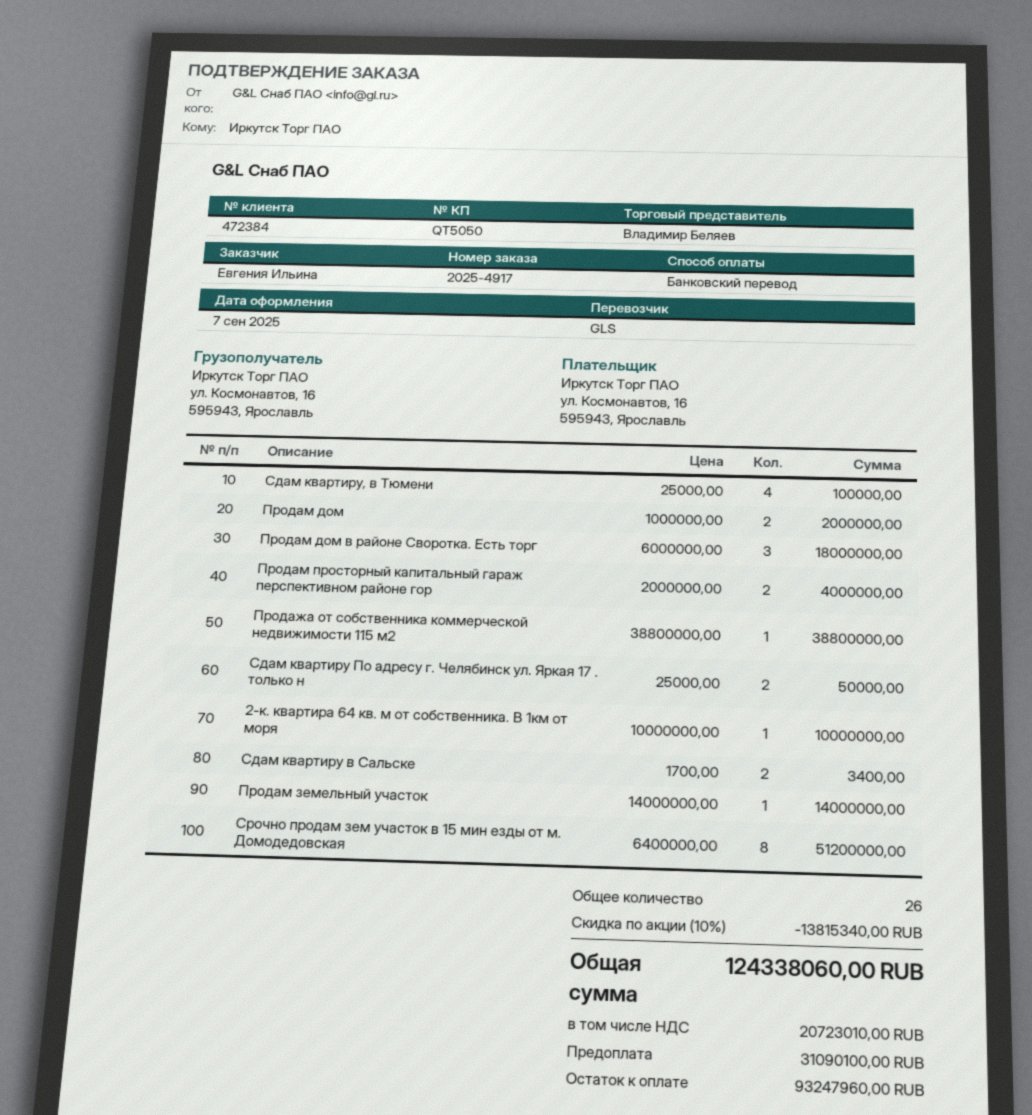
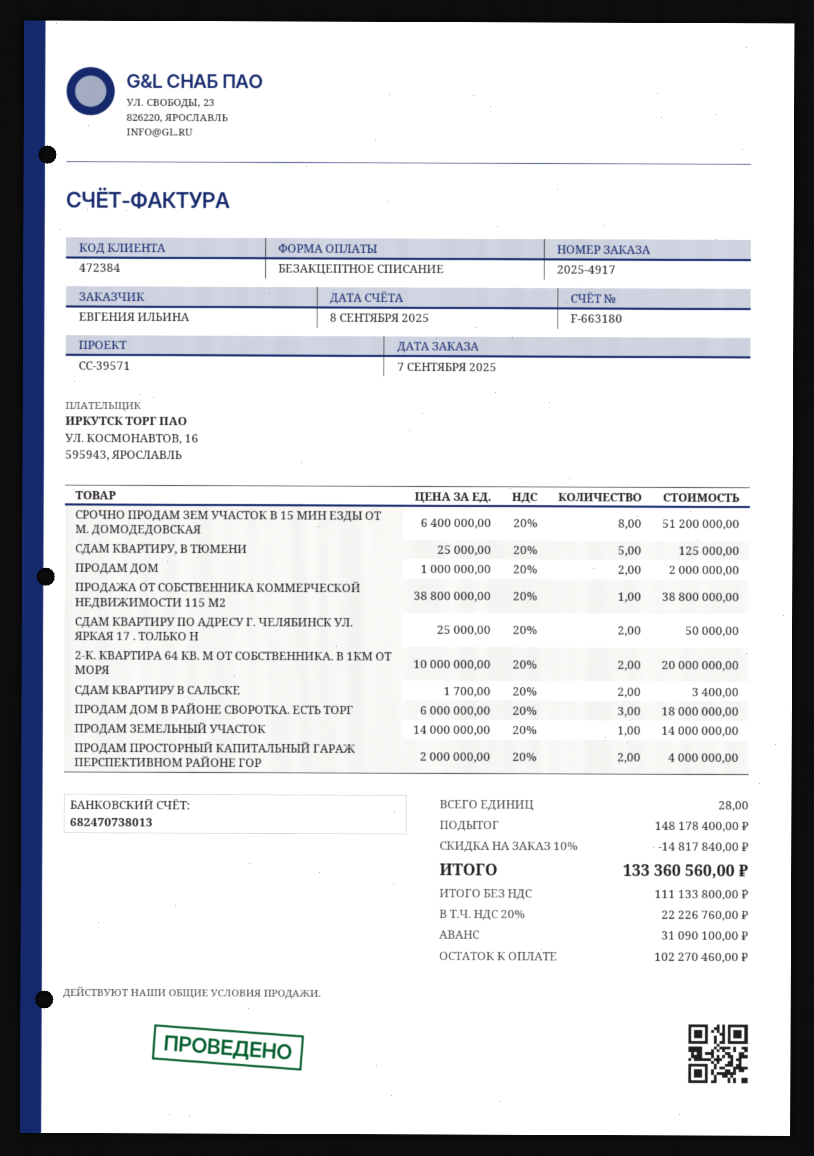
payment method: bank transfer -> direct debit
Сдам квартиру, в Тюмени: 4 x 25000.00 = 100000.00 -> 5 x 25000.00 = 125000.00
2-к. квартира 64 кв. м от собственника. В 1км от моря: 1 x 10000000.00 = 10000000.00 -> 2 x 10000000.00 = 20000000.00
total quantity: 26 -> 28
discount: 10% = 13815340.00 -> 10% = 14817840.00
tax: 20723010.00 -> 22226760.00
total: 124338060.00 -> 133360560.00
balance: 93247960.00 -> 102270460.00

